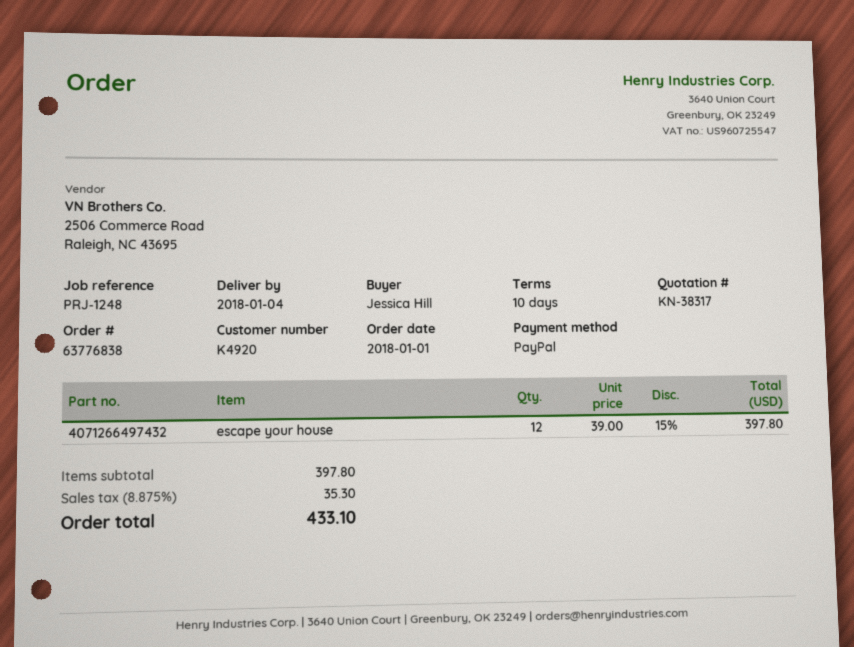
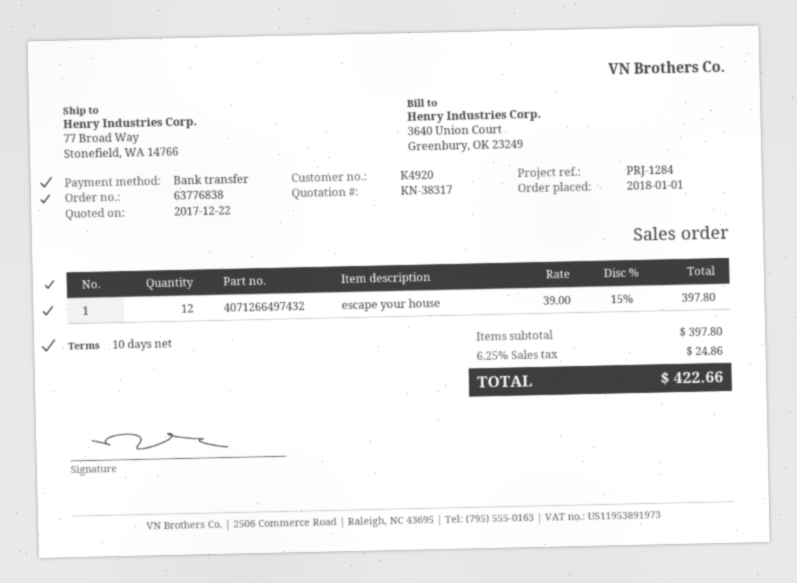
reference: PRJ-1248 -> PRJ-1284
payment method: PayPal -> bank transfer
tax: 8.875% = 35.30 -> 6.25% = 24.86
total: 433.10 -> 422.66

